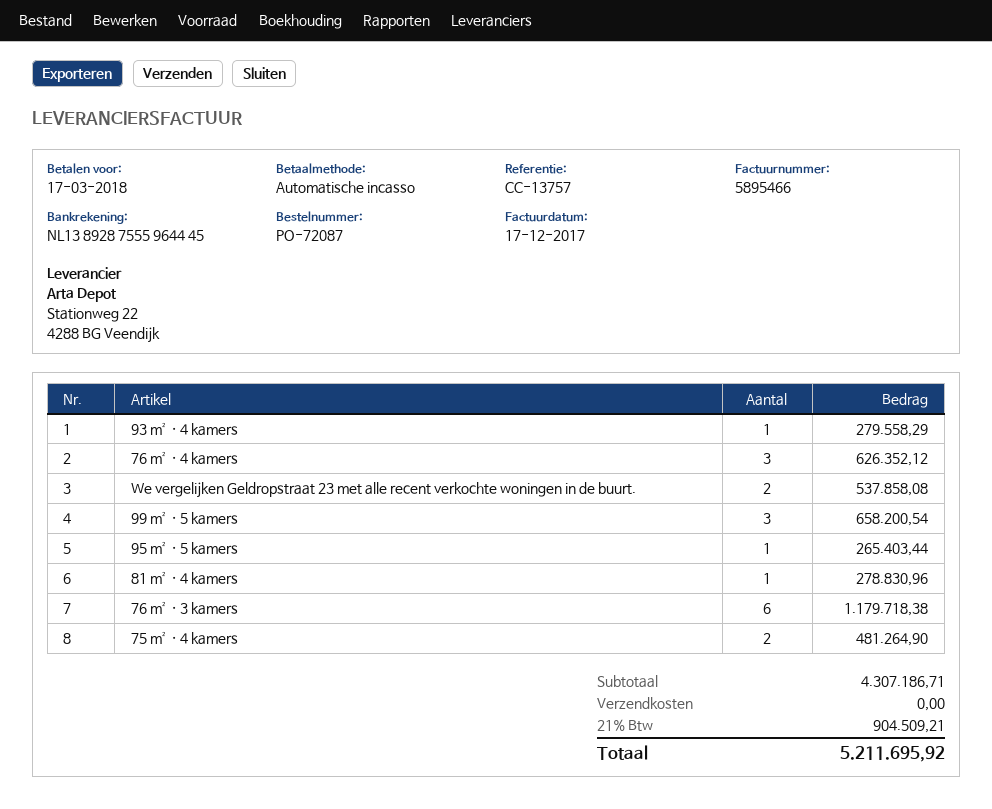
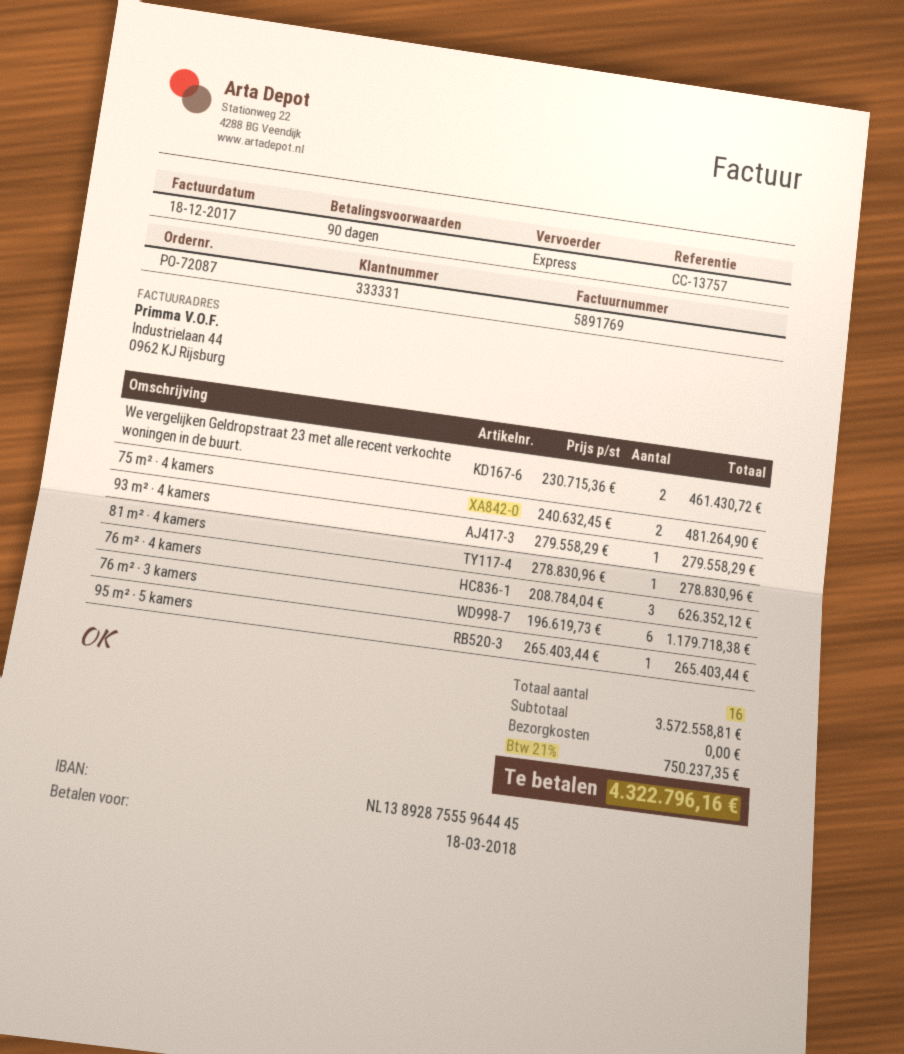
invoice number: 5895466 -> 5891769
invoice date: 2017-12-17 -> 2017-12-18
due date: 2018-03-17 -> 2018-03-18
We vergelijken Geldropstraat 23 met alle recent verkochte woningen in de buurt.: 2 for 537858.08 -> 2 for 461430.72
99 m² · 5 kamers: 3 for 658200.54 -> none
subtotal: 4307186.71 -> 3572558.81
tax: 21% = 904509.21 -> 21% = 750237.35
total: 5211695.92 -> 4322796.16

